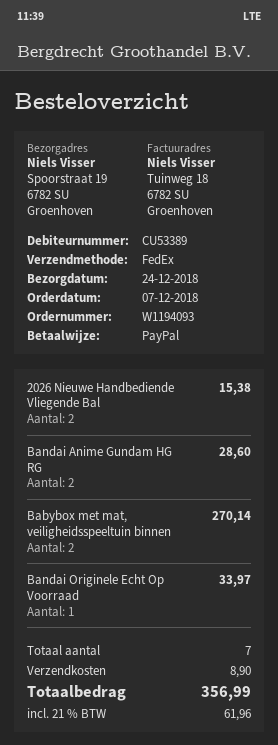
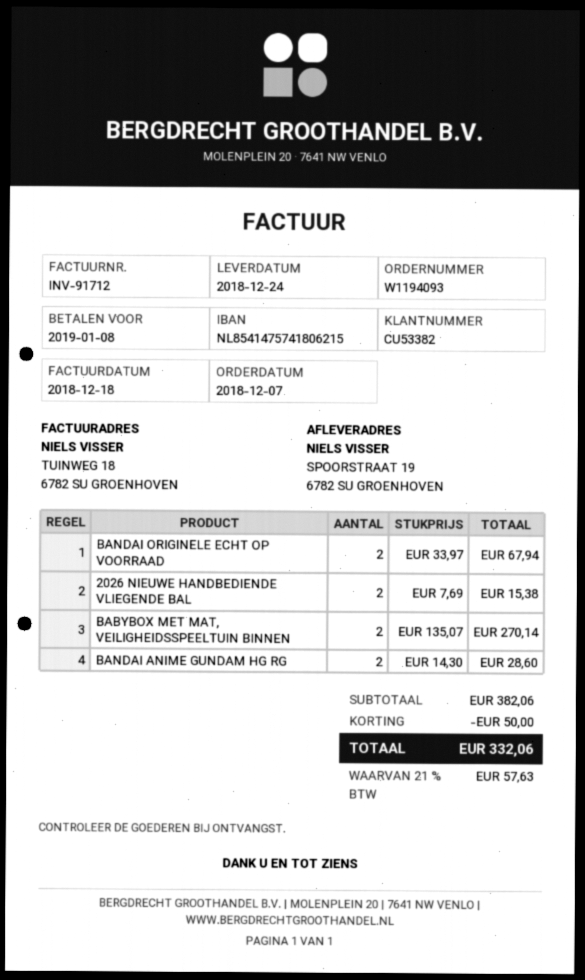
customer number: CU53389 -> CU53382
Bandai Originele Echt Op Voorraad: 1 for 33.97 -> 2 for 67.94
discount: none -> 50.00
shipping: 8.90 -> none
tax: 21% = 61.96 -> 21% = 57.63
total: 356.99 -> 332.06

